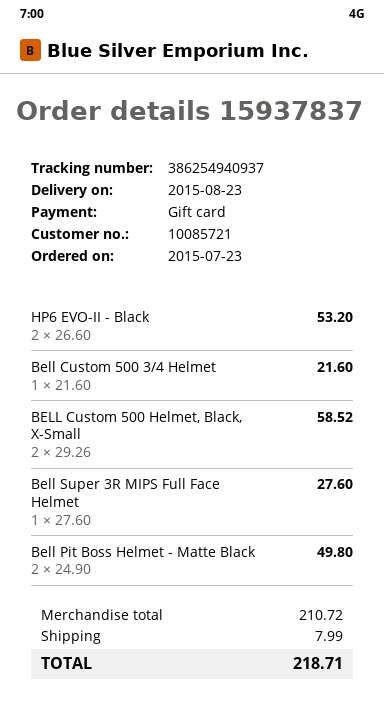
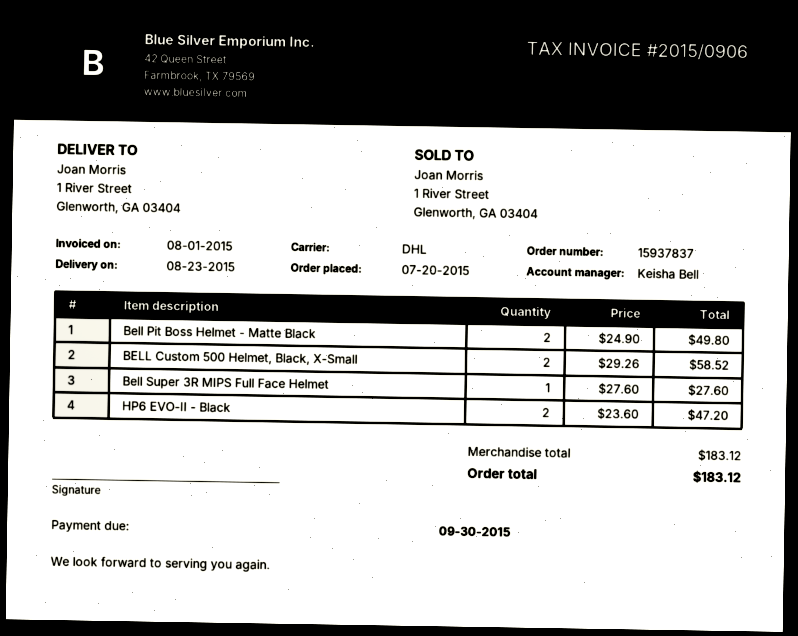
order date: 2015-07-23 -> 2015-07-20
HP6 EVO-II - Black: 2 x 26.60 = 53.20 -> 2 x 23.60 = 47.20
Bell Custom 500 3/4 Helmet: 1 x 21.60 = 21.60 -> none
subtotal: 210.72 -> 183.12
shipping: 7.99 -> none
total: 218.71 -> 183.12

